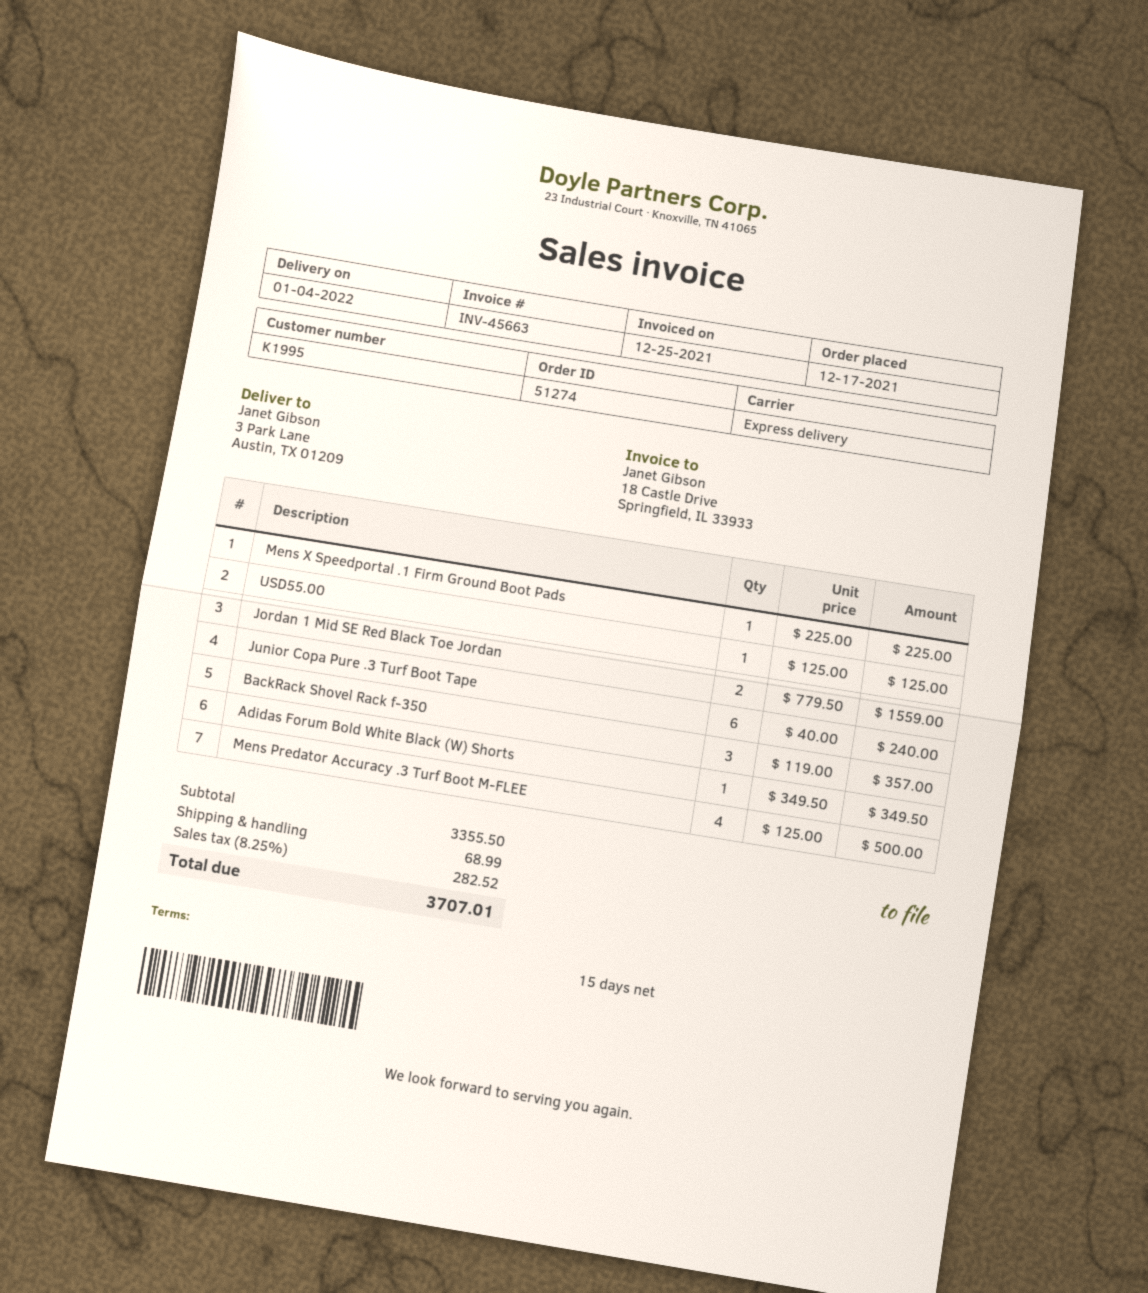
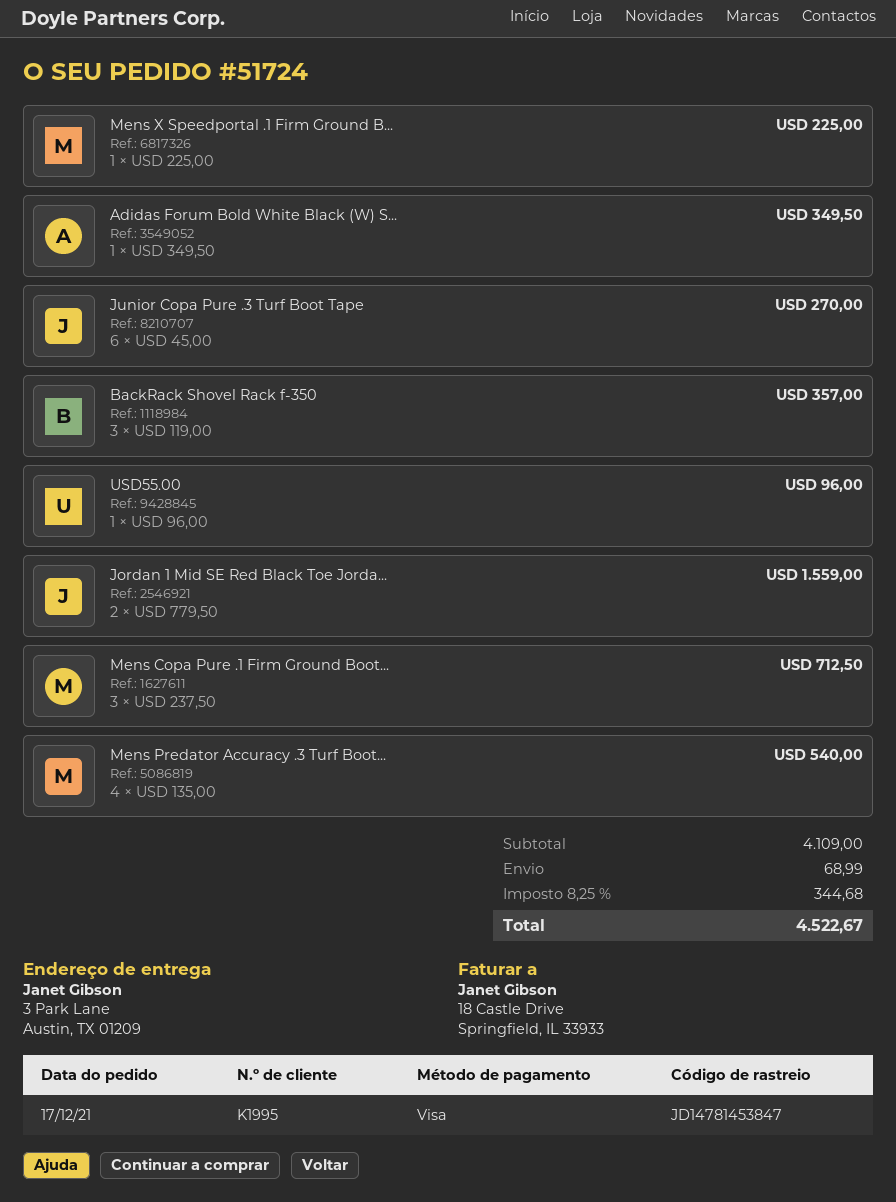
order number: 51274 -> 51724
USD55.00: 1 x 125.00 = 125.00 -> 1 x 96.00 = 96.00
Junior Copa Pure .3 Turf Boot Tape: 6 x 40.00 = 240.00 -> 6 x 45.00 = 270.00
Mens Predator Accuracy .3 Turf Boot M-FLEE: 4 x 125.00 = 500.00 -> 4 x 135.00 = 540.00
Mens Copa Pure .1 Firm Ground Boot...: none -> 3 x 237.50 = 712.50
subtotal: 3355.50 -> 4109.00
tax: 8.25% = 282.52 -> 8.25% = 344.68
total: 3707.01 -> 4522.67

